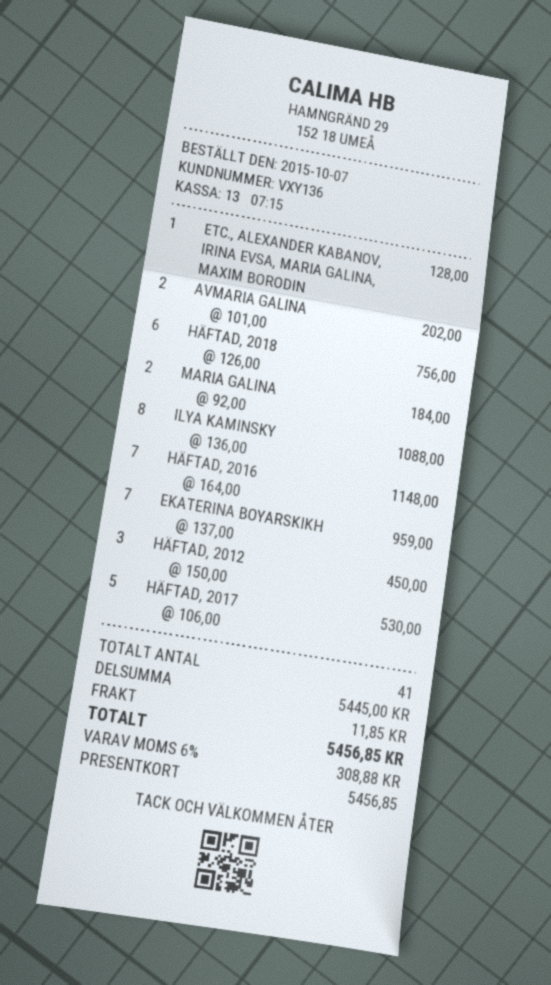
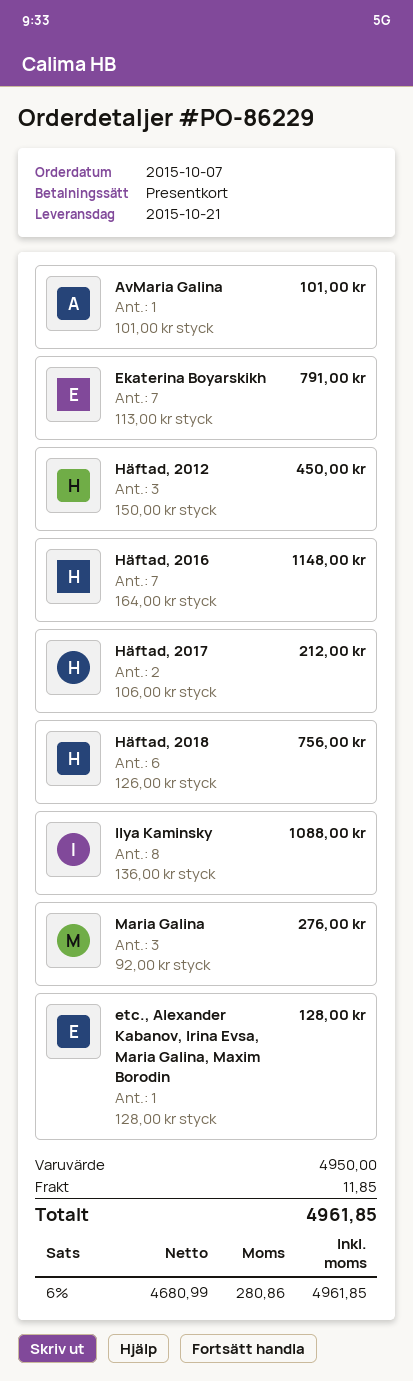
AVMARIA GALINA: 2 x 101.00 = 202.00 -> 1 x 101.00 = 101.00
MARIA GALINA: 2 x 92.00 = 184.00 -> 3 x 92.00 = 276.00
EKATERINA BOYARSKIKH: 7 x 137.00 = 959.00 -> 7 x 113.00 = 791.00
HÄFTAD, 2017: 5 x 106.00 = 530.00 -> 2 x 106.00 = 212.00
subtotal: 5445.00 -> 4950.00
tax: 6% = 308.88 -> 6% = 280.86
total: 5456.85 -> 4961.85

